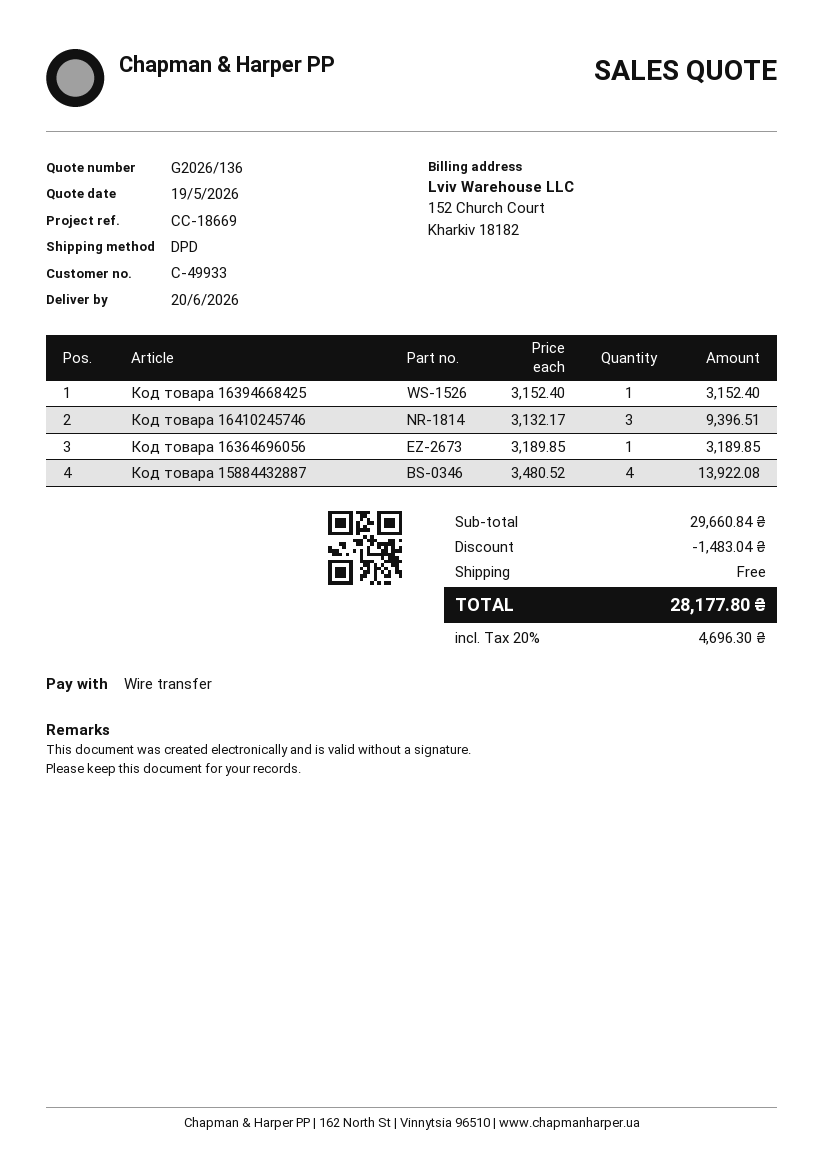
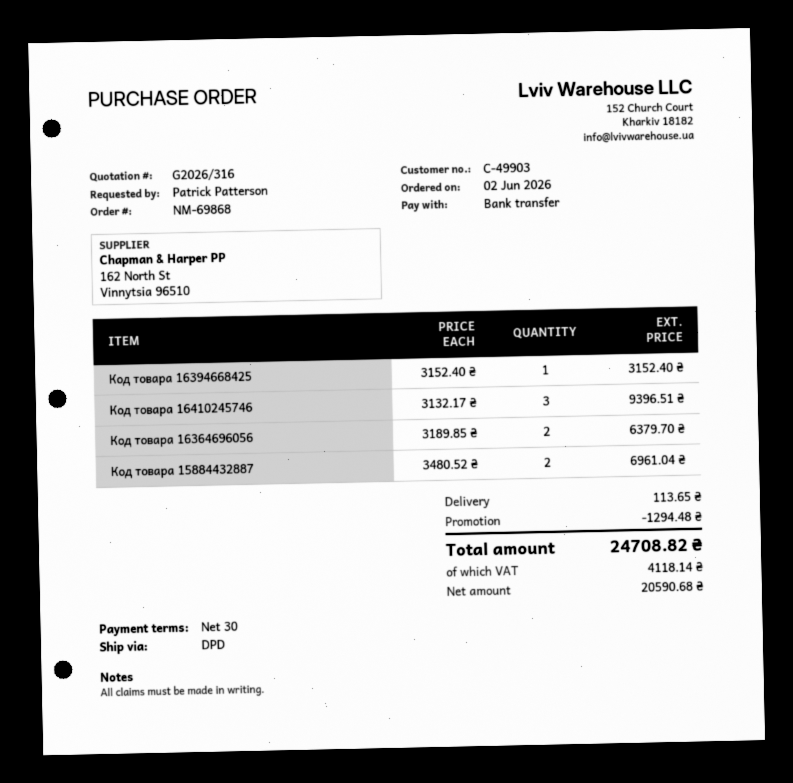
quote number: G2026/136 -> G2026/316
customer number: C-49933 -> C-49903
Код товара 16364696056: 1 x 3189.85 = 3189.85 -> 2 x 3189.85 = 6379.70
Код товара 15884432887: 4 x 3480.52 = 13922.08 -> 2 x 3480.52 = 6961.04
discount: 1483.04 -> 1294.48
shipping: 0.00 -> 113.65
tax: 4696.30 -> 4118.14
total: 28177.80 -> 24708.82

